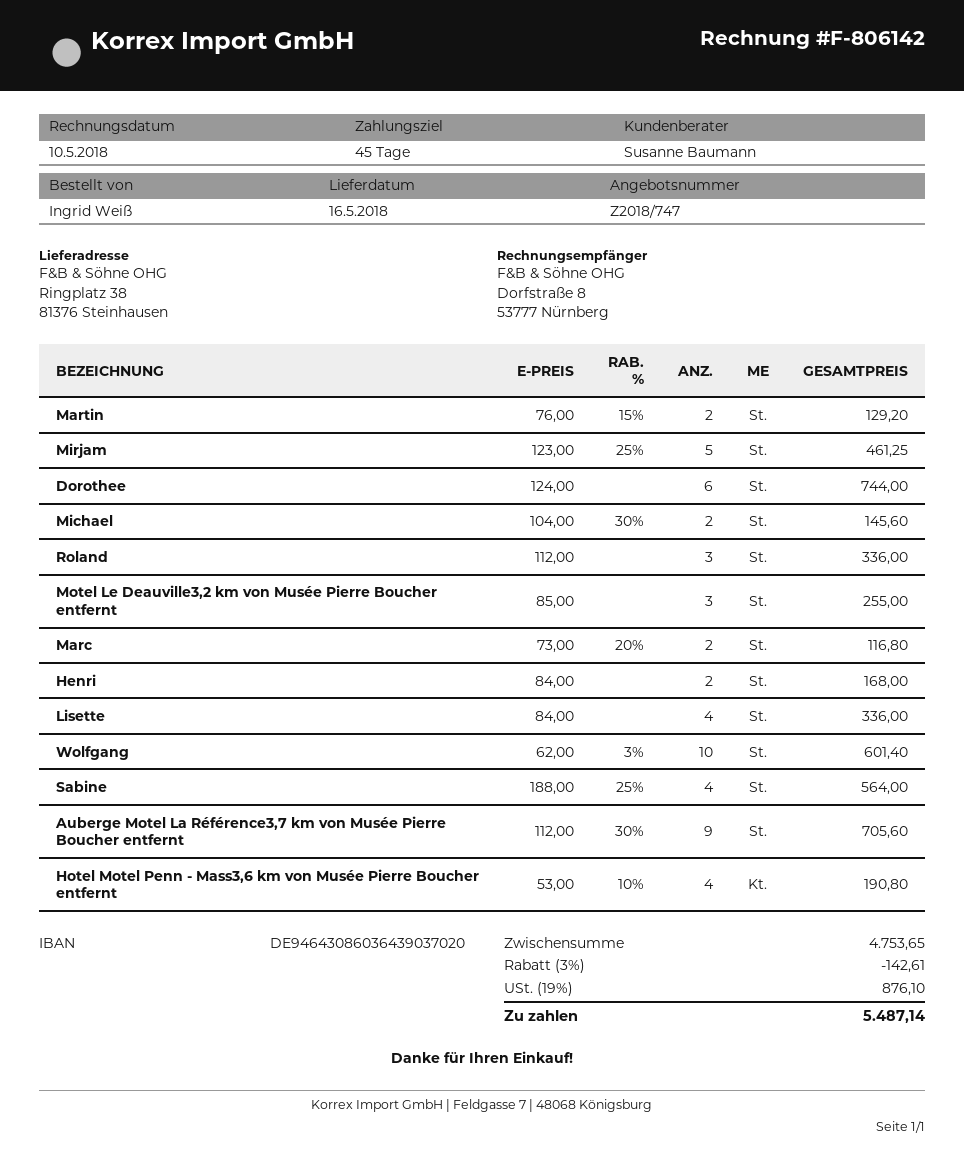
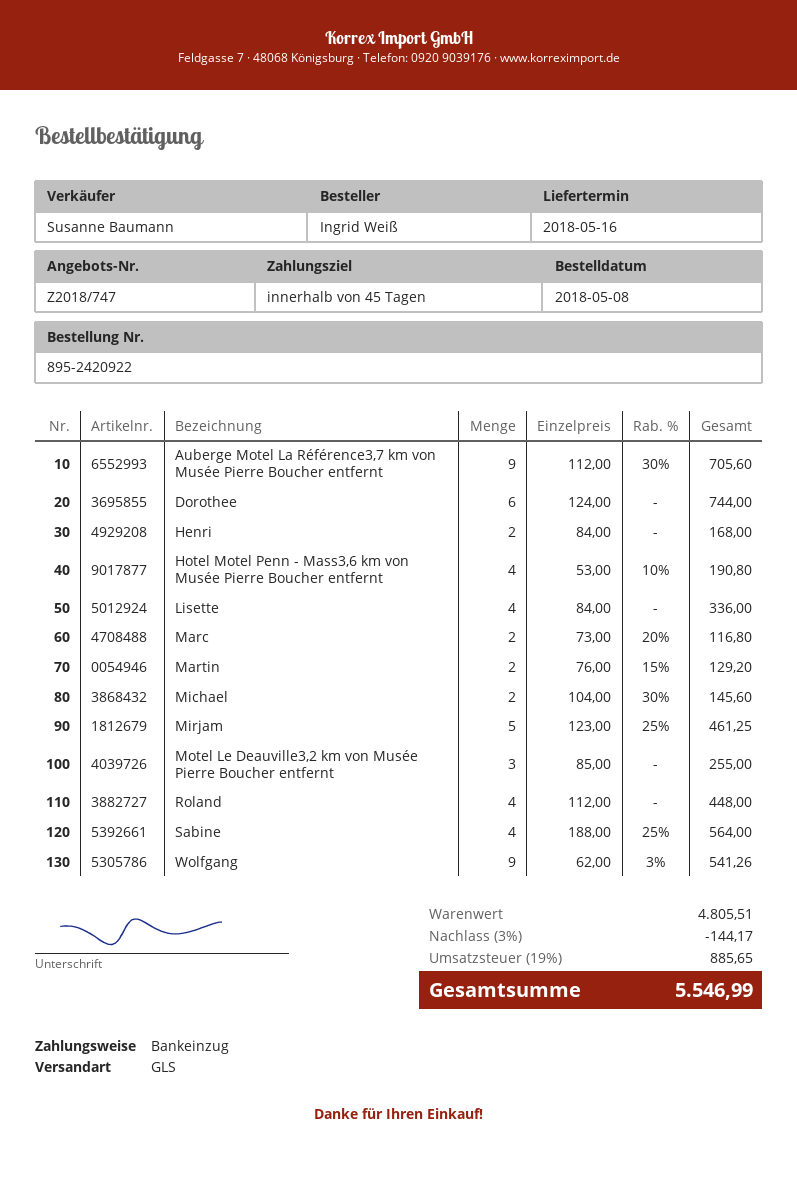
Roland: 3 x 112.00 = 336.00 -> 4 x 112.00 = 448.00
Wolfgang: 10 x 62.00 - 3% = 601.40 -> 9 x 62.00 - 3% = 541.26
subtotal: 4753.65 -> 4805.51
discount: 3% = 142.61 -> 3% = 144.17
tax: 19% = 876.10 -> 19% = 885.65
total: 5487.14 -> 5546.99

